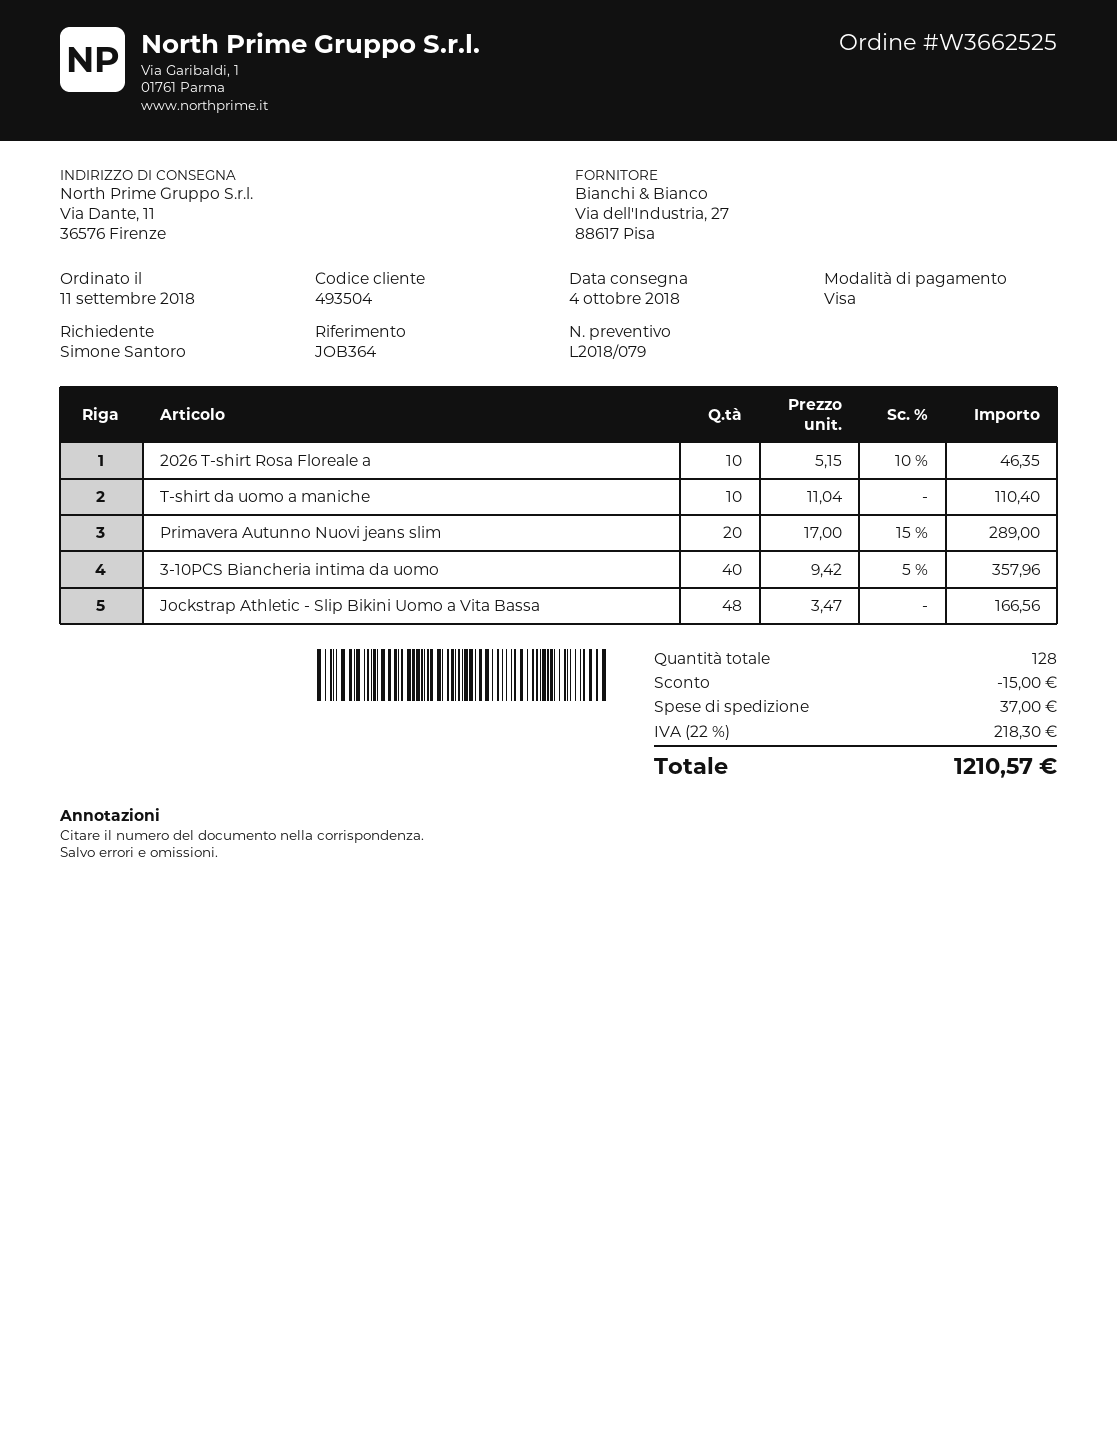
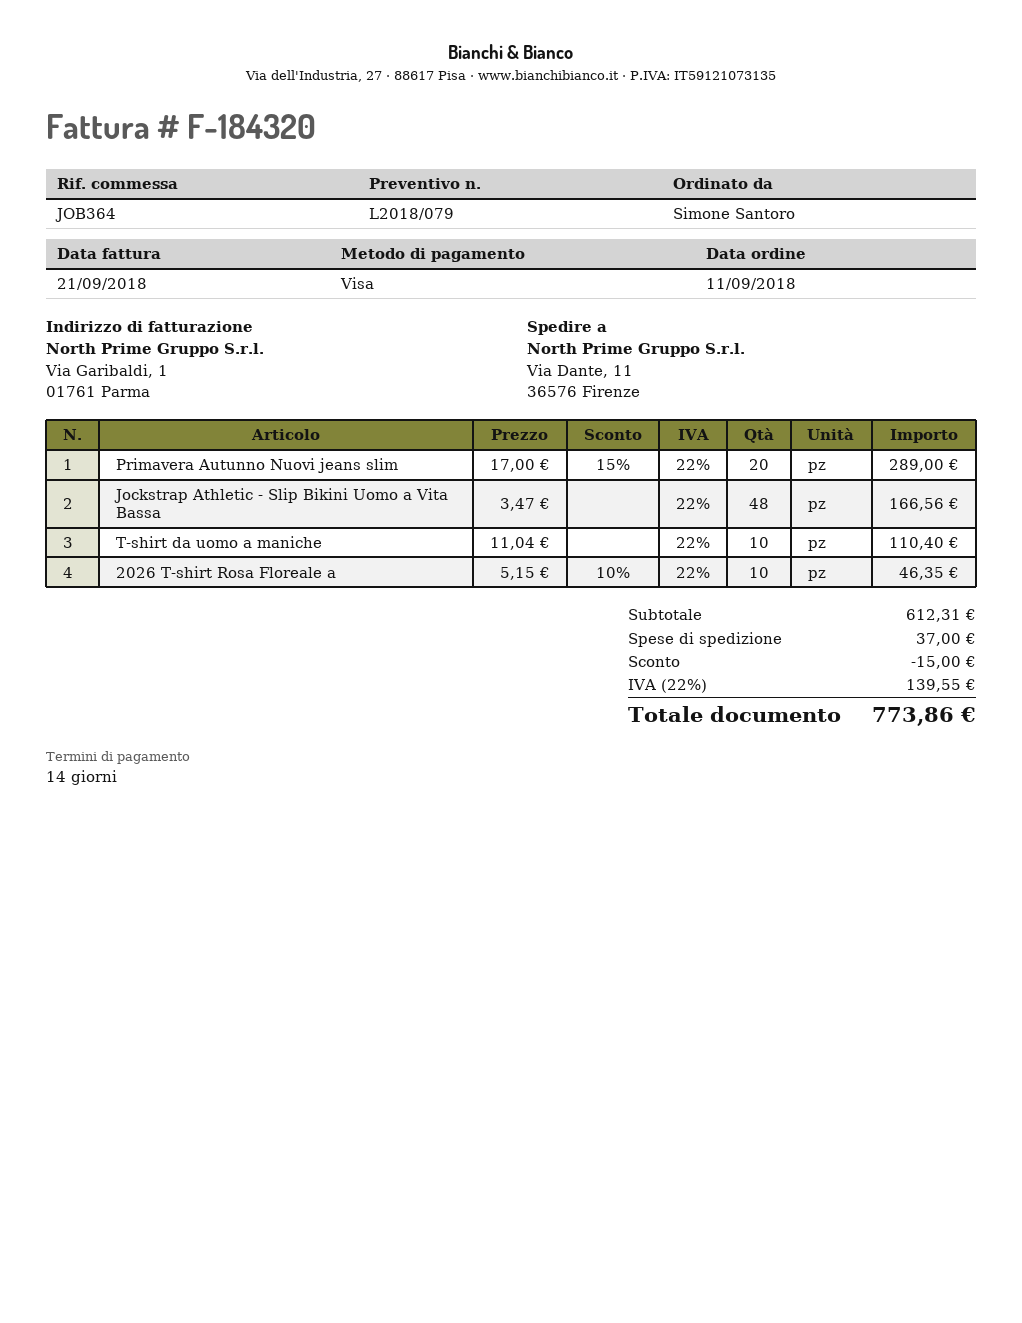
3-10PCS Biancheria intima da uomo: 40 x 9.42 - 5% = 357.96 -> none
tax: 22% = 218.30 -> 22% = 139.55
total: 1210.57 -> 773.86

